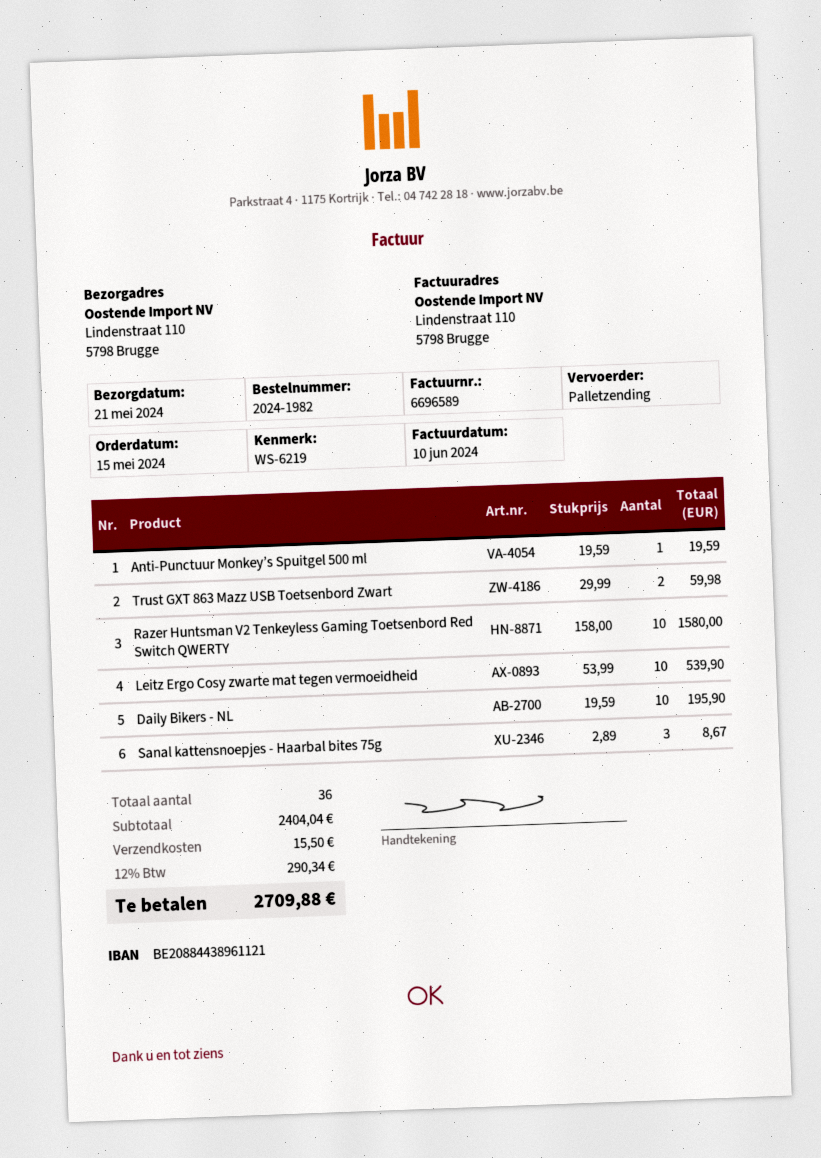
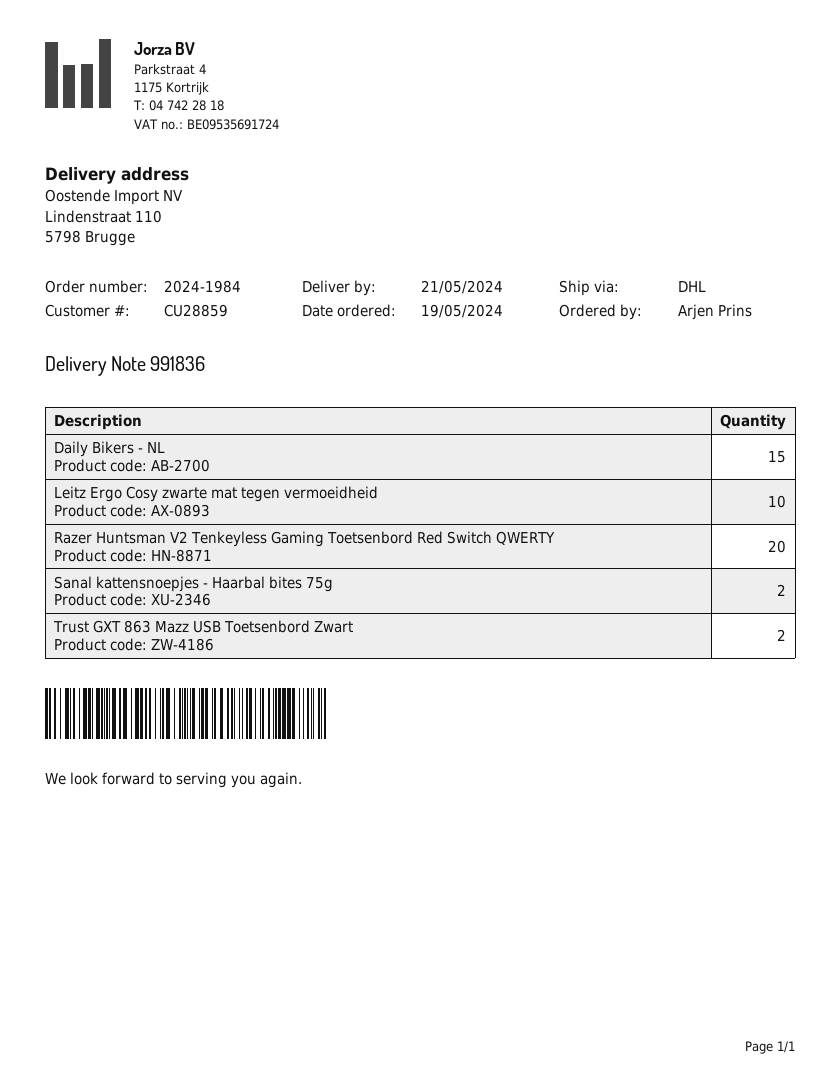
order number: 2024-1982 -> 2024-1984
order date: 2024-05-15 -> 2024-05-19
shipping method: pallet freight -> DHL
Anti-Punctuur Monkey’s Spuitgel 500 ml: 1 -> none
Razer Huntsman V2 Tenkeyless Gaming Toetsenbord Red Switch QWERTY: 10 -> 20
Daily Bikers - NL: 10 -> 15
Sanal kattensnoepjes - Haarbal bites 75g: 3 -> 2

